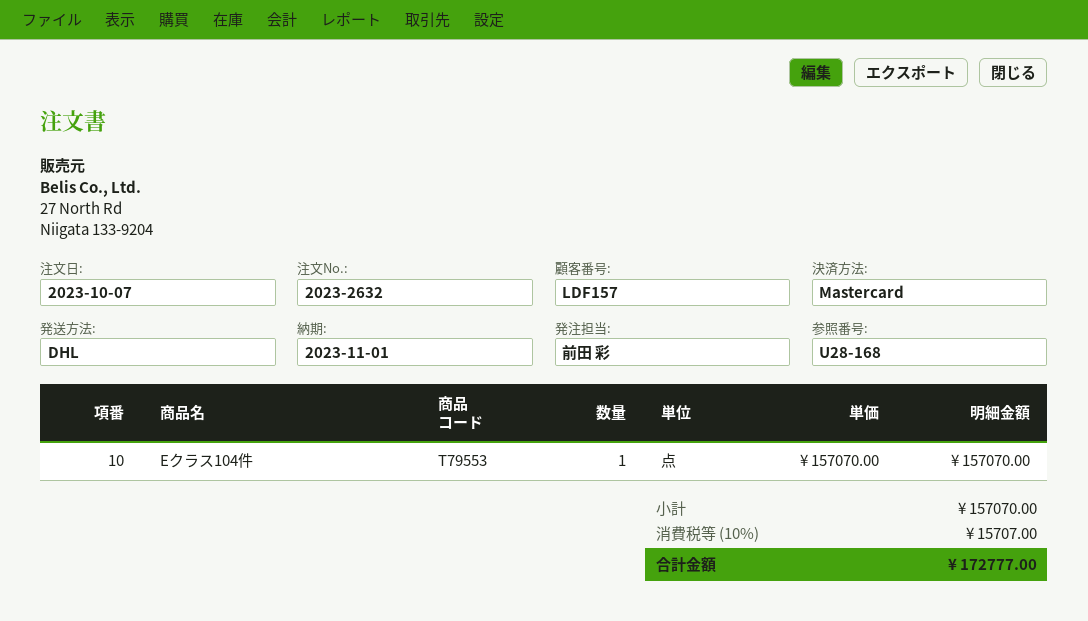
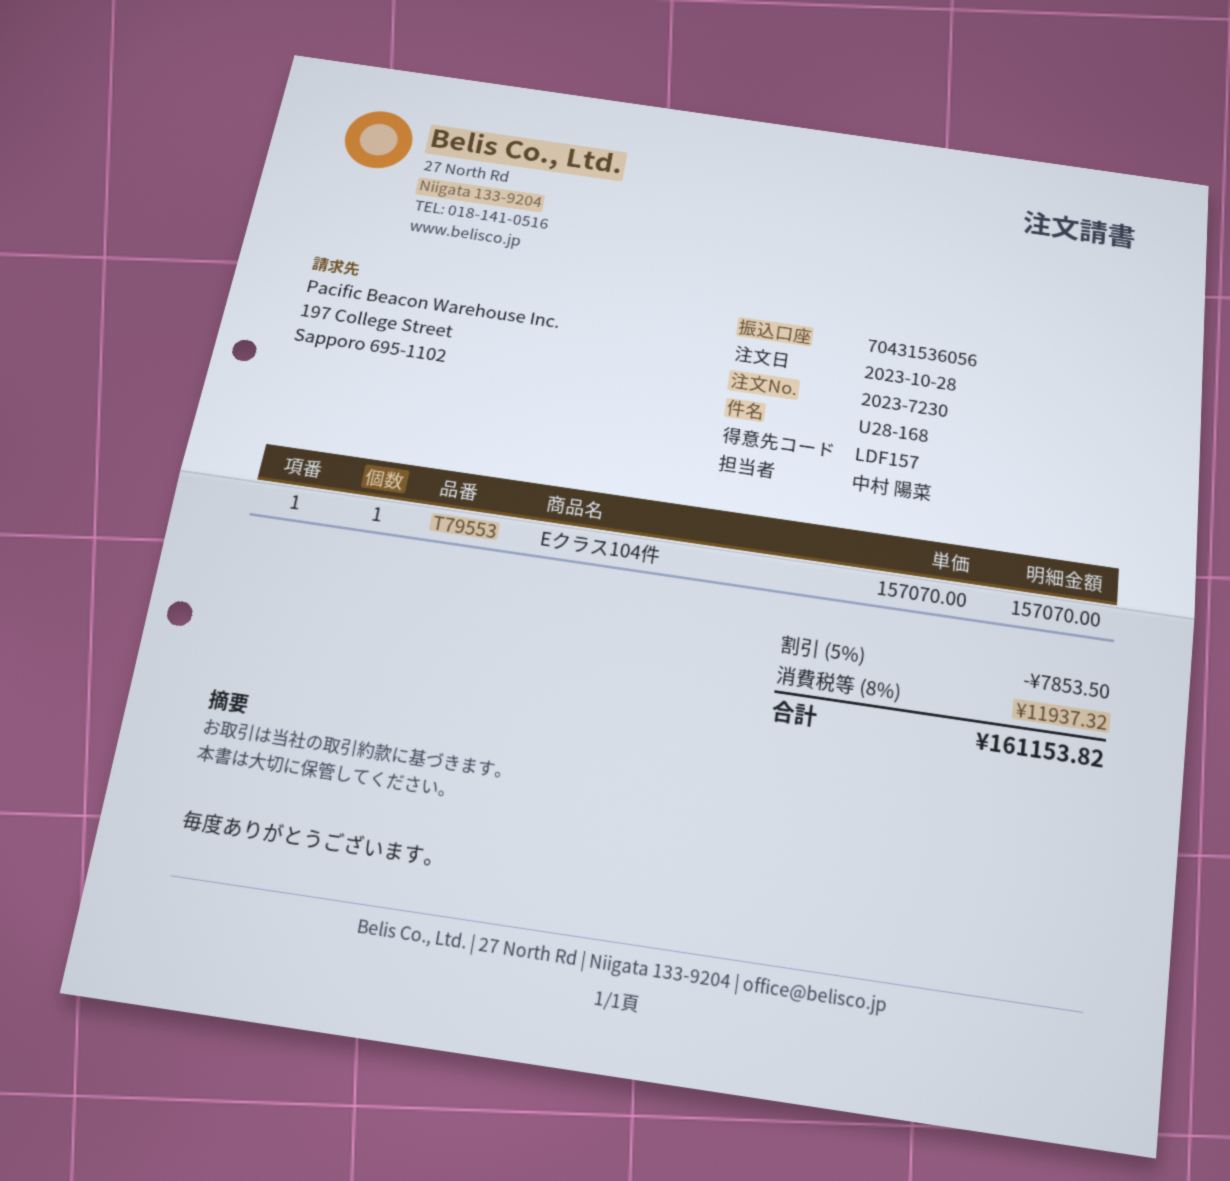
order number: 2023-2632 -> 2023-7230
order date: 2023-10-07 -> 2023-10-28
discount: none -> 5% = 7853.50
tax: 10% = 15707.00 -> 8% = 11937.32
total: 172777.00 -> 161153.82

